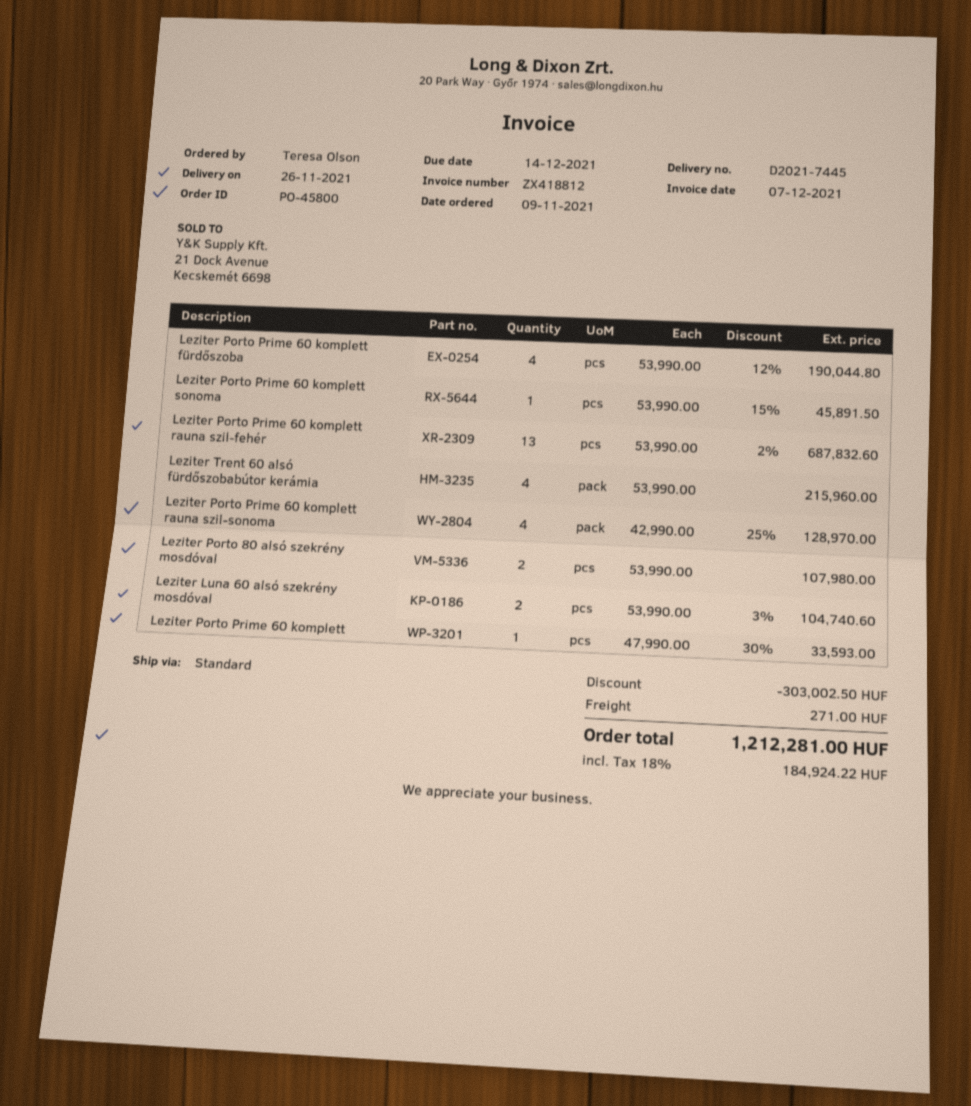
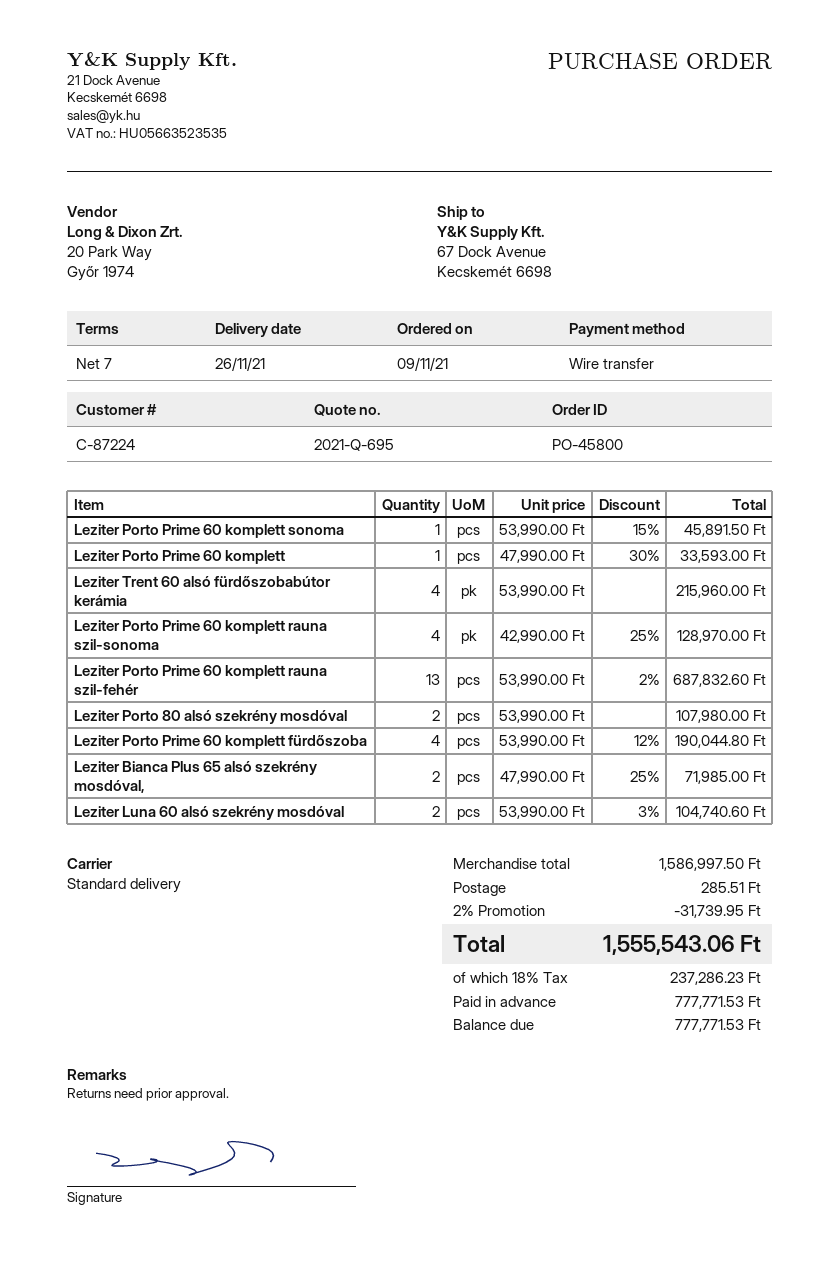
Leziter Bianca Plus 65 alsó szekrény mosdóval,: none -> 2 x 47990.00 - 25% = 71985.00
discount: 303002.50 -> 31739.95
shipping: 271.00 -> 285.51
tax: 18% = 184924.22 -> 18% = 237286.23
total: 1212281.00 -> 1555543.06

